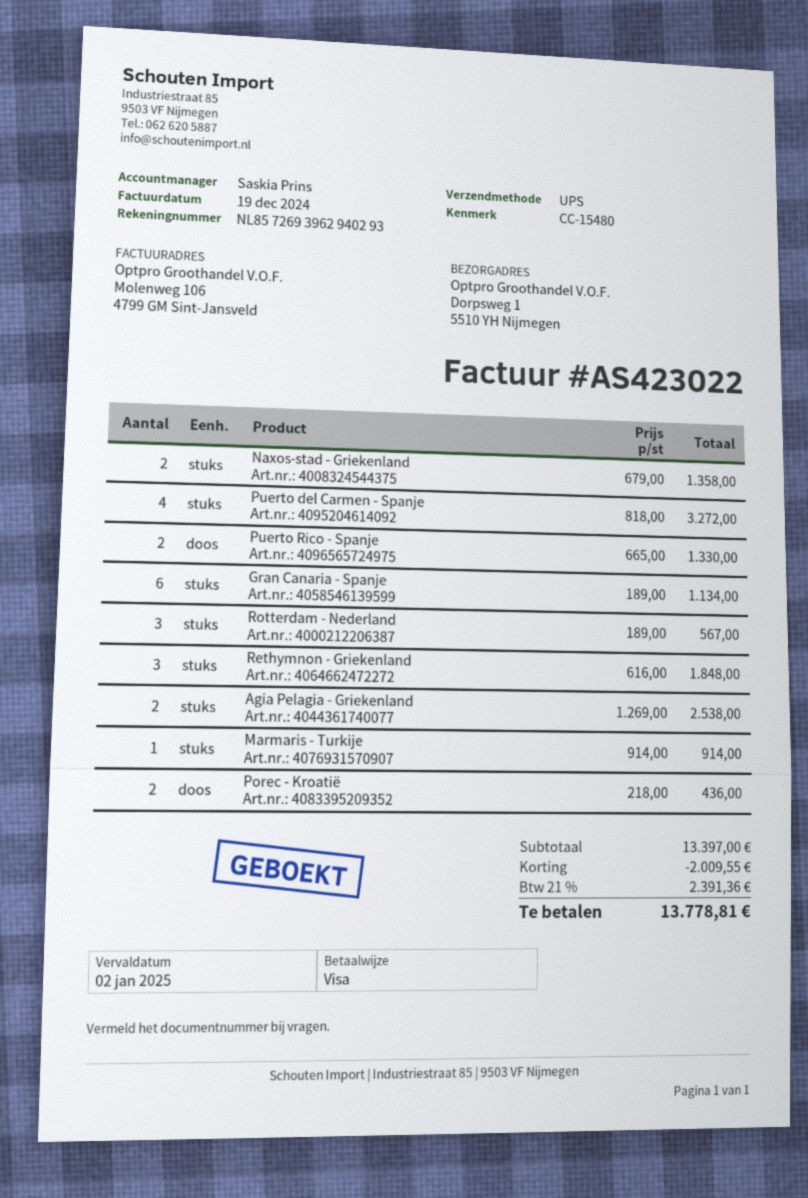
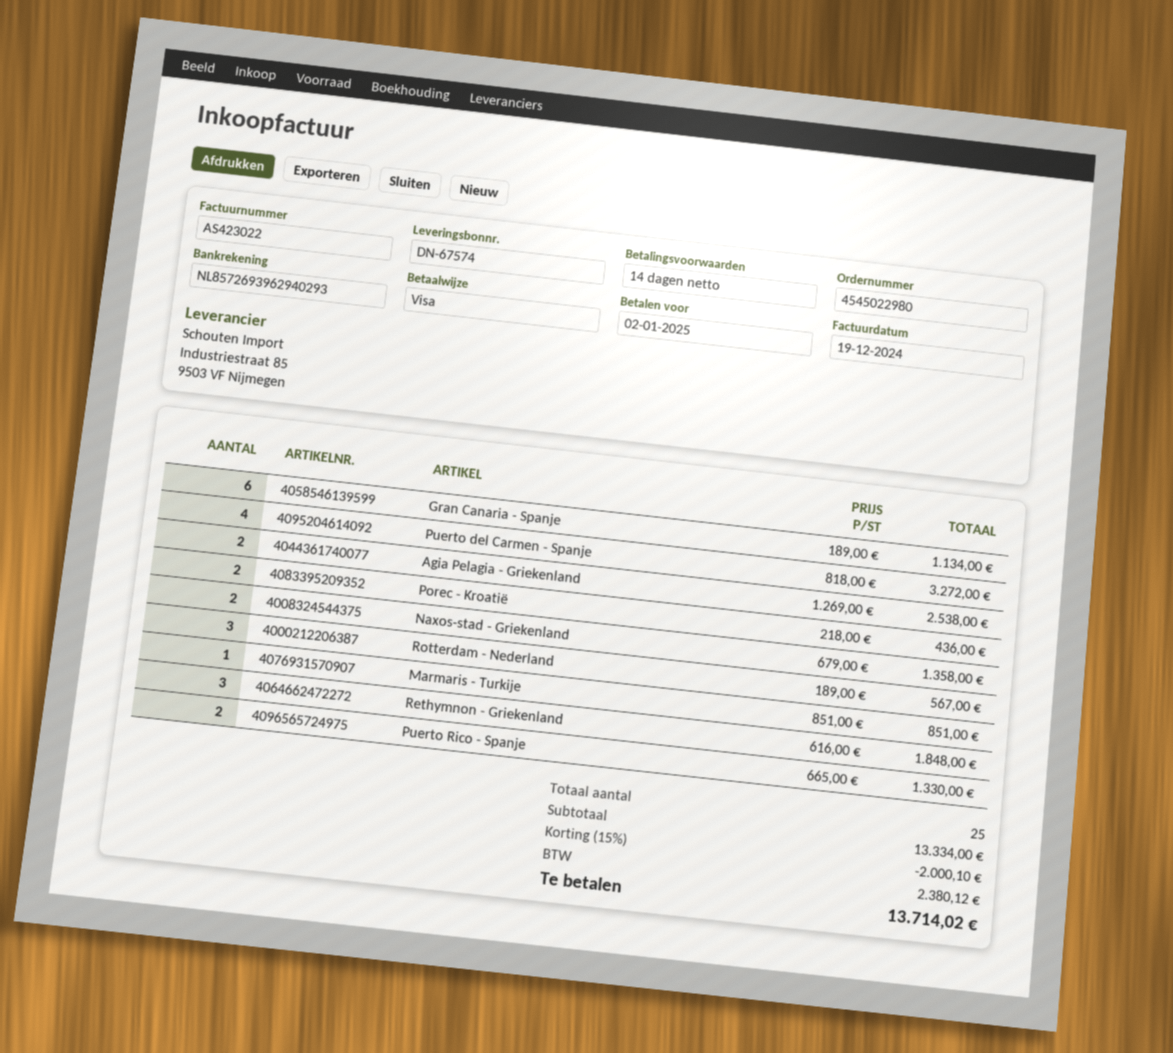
Marmaris - Turkije: 1 x 914.00 = 914.00 -> 1 x 851.00 = 851.00
subtotal: 13397.00 -> 13334.00
discount: 2009.55 -> 2000.10
tax: 2391.36 -> 2380.12
total: 13778.81 -> 13714.02

